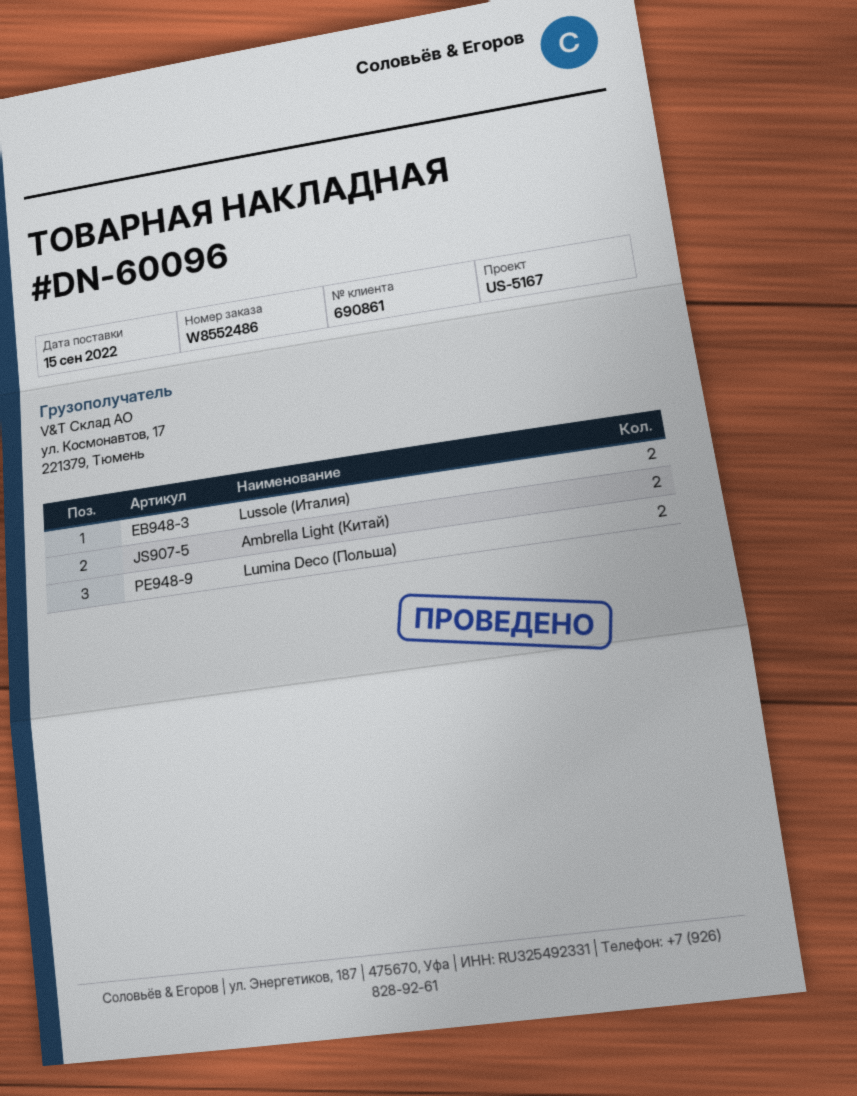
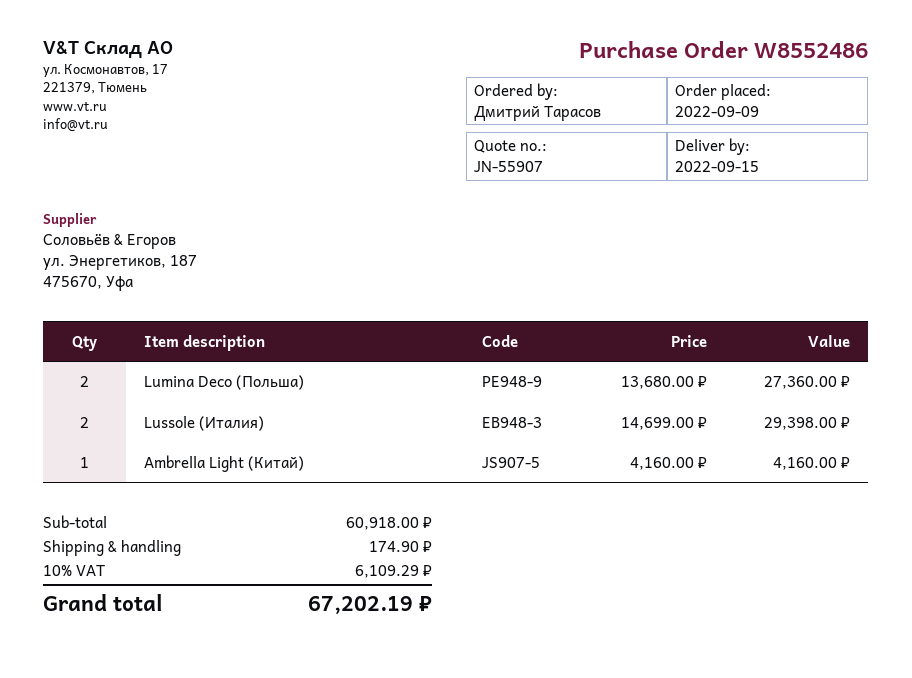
Ambrella Light (Китай): 2 -> 1

